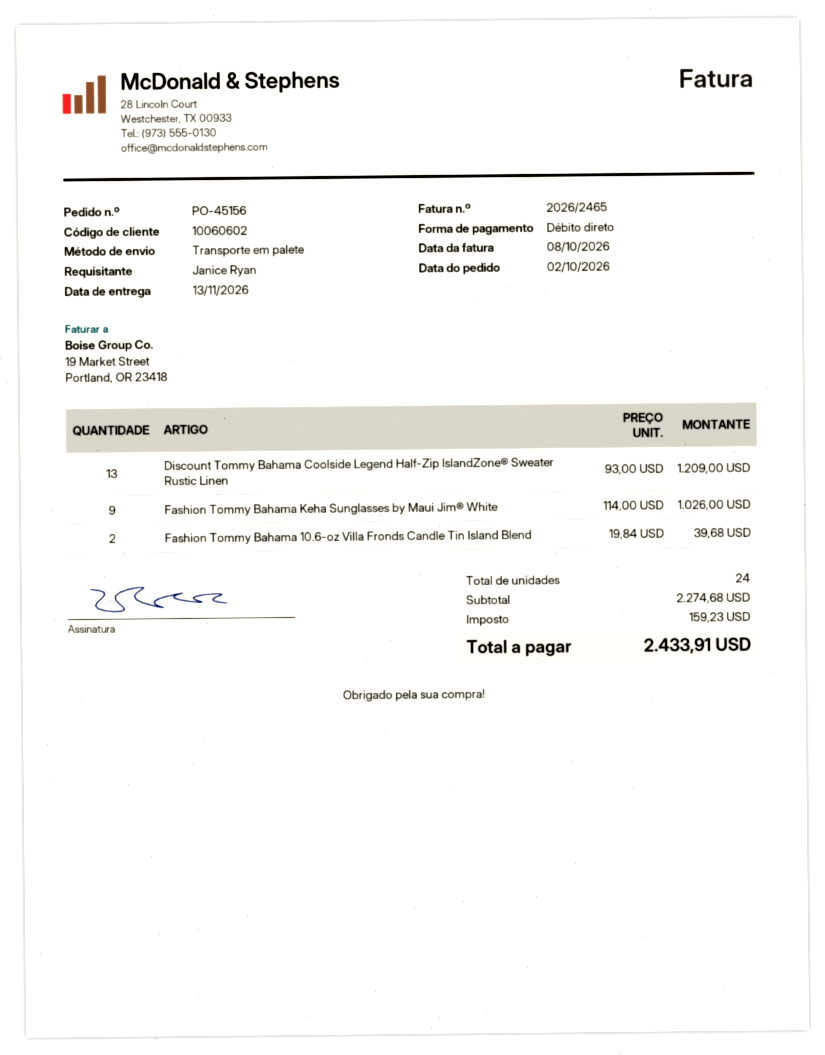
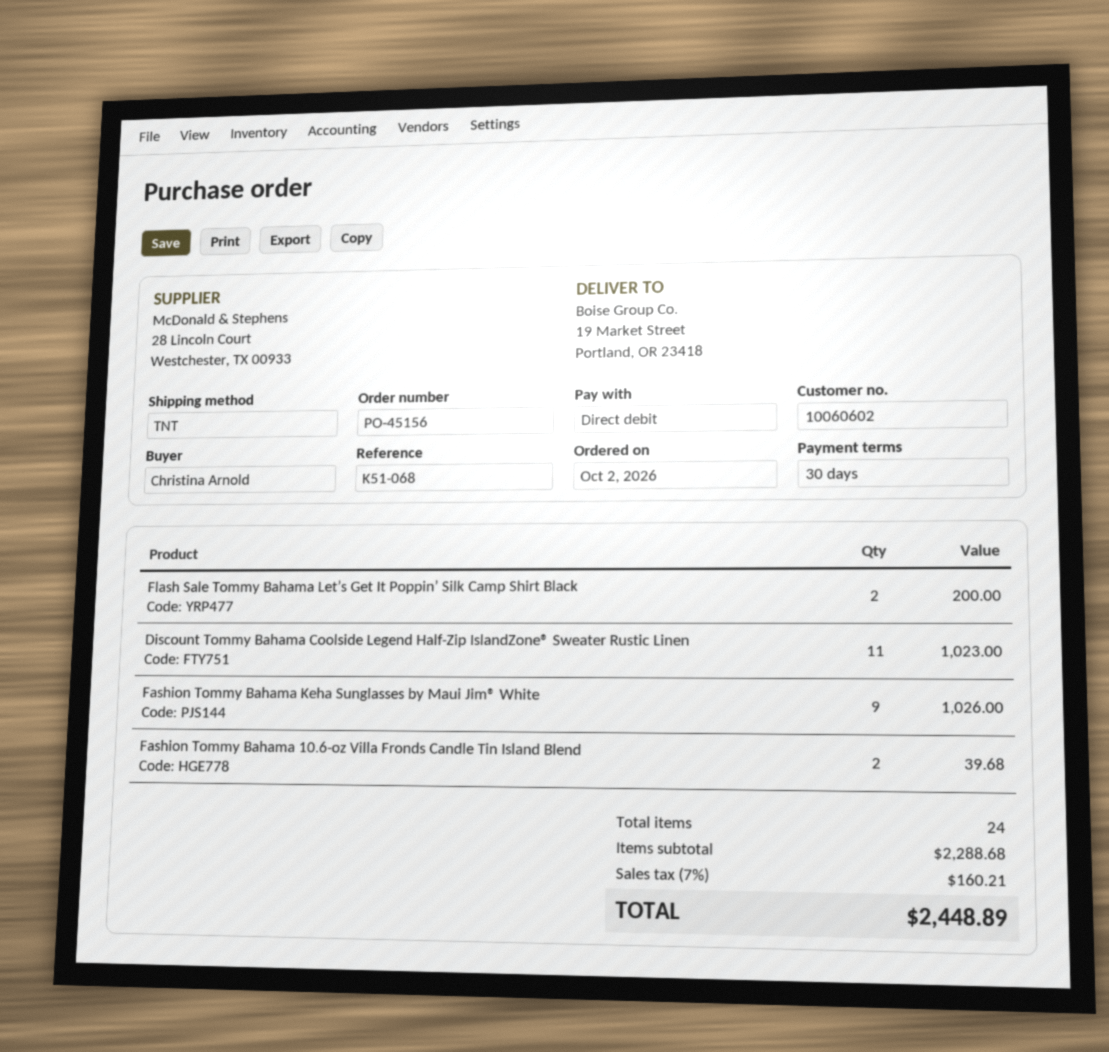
ordered by: Janice Ryan -> Christina Arnold
shipping method: pallet freight -> TNT
Discount Tommy Bahama Coolside Legend Half-Zip IslandZone® Sweater Rustic Linen: 13 for 1209.00 -> 11 for 1023.00
Flash Sale Tommy Bahama Let’s Get It Poppin’ Silk Camp Shirt Black: none -> 2 for 200.00
subtotal: 2274.68 -> 2288.68
tax: 159.23 -> 160.21
total: 2433.91 -> 2448.89

